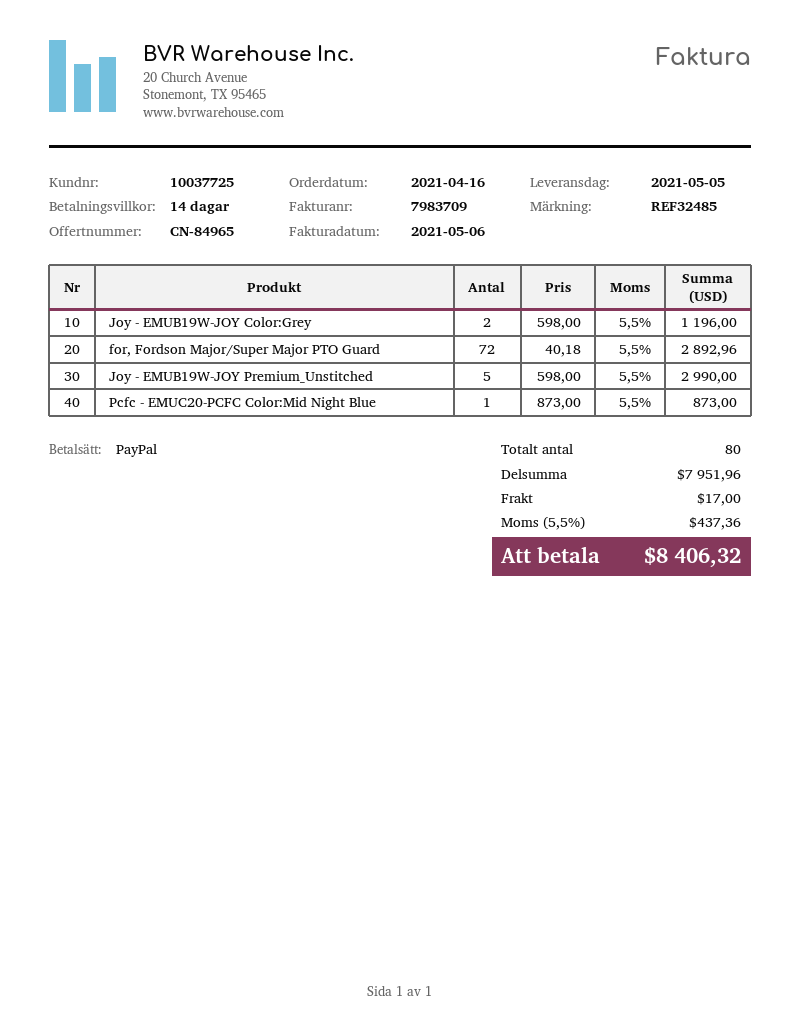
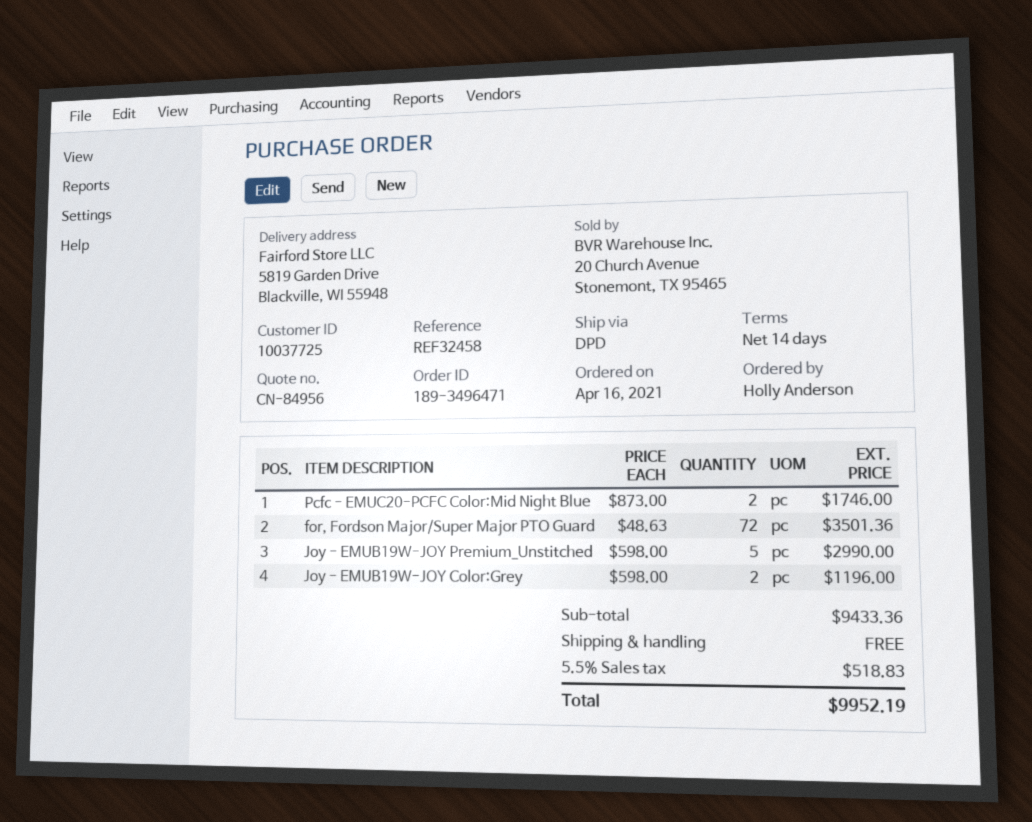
quote number: CN-84965 -> CN-84956
reference: REF32485 -> REF32458
for, Fordson Major/Super Major PTO Guard: 72 x 40.18 = 2892.96 -> 72 x 48.63 = 3501.36
Pcfc - EMUC20-PCFC Color:Mid Night Blue: 1 x 873.00 = 873.00 -> 2 x 873.00 = 1746.00
subtotal: 7951.96 -> 9433.36
shipping: 17.00 -> 0.00
tax: 5.5% = 437.36 -> 5.5% = 518.83
total: 8406.32 -> 9952.19

